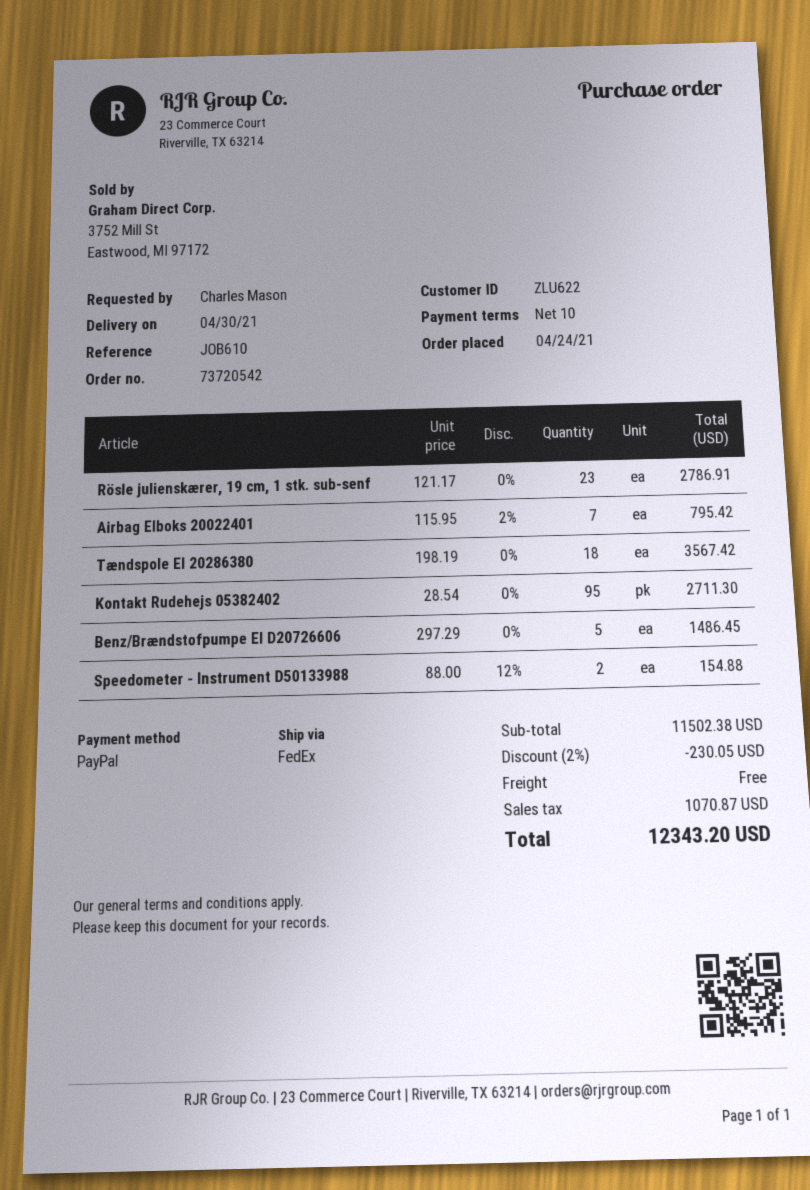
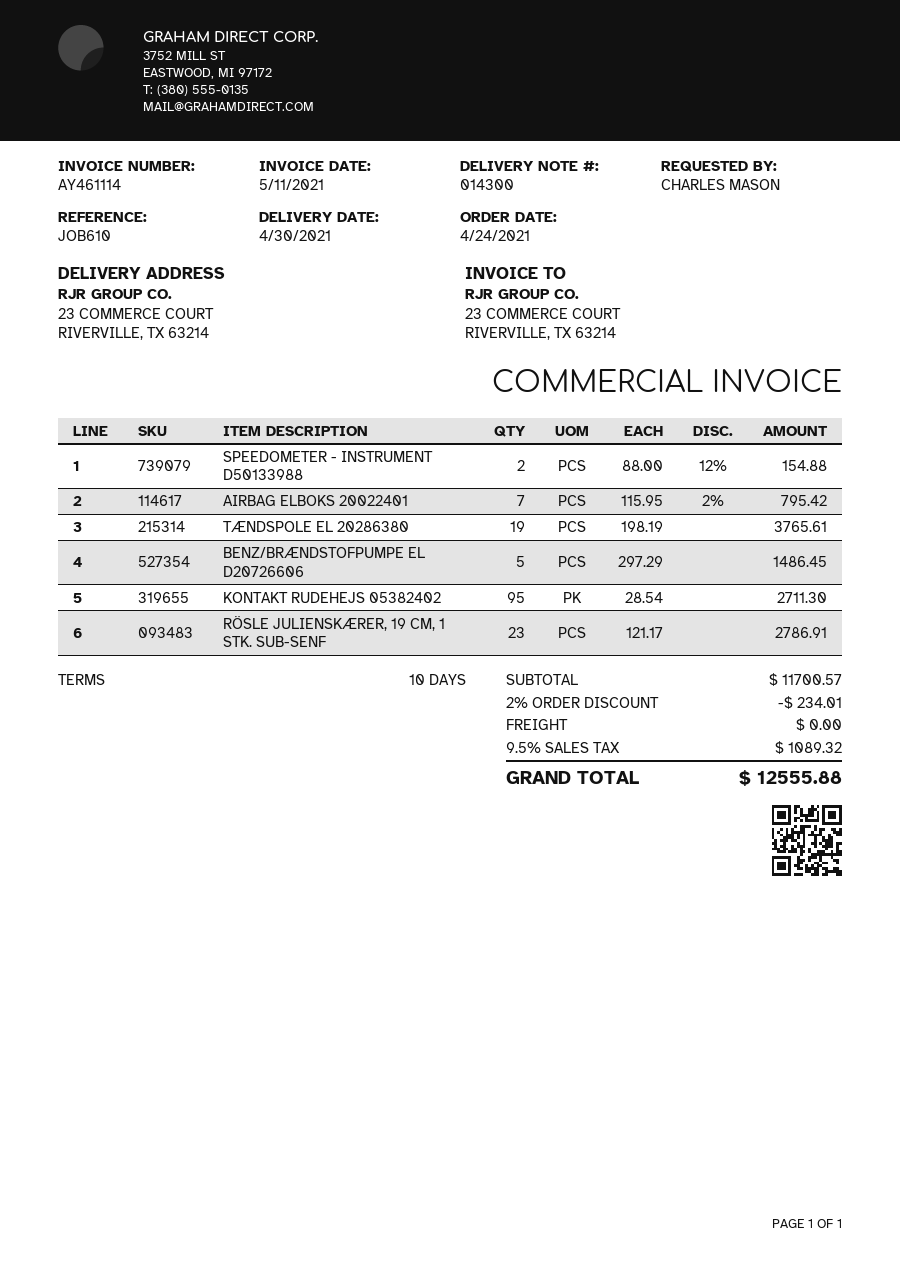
Tændspole El 20286380: 18 x 198.19 = 3567.42 -> 19 x 198.19 = 3765.61
subtotal: 11502.38 -> 11700.57
discount: 2% = 230.05 -> 2% = 234.01
tax: 1070.87 -> 1089.32
total: 12343.20 -> 12555.88

